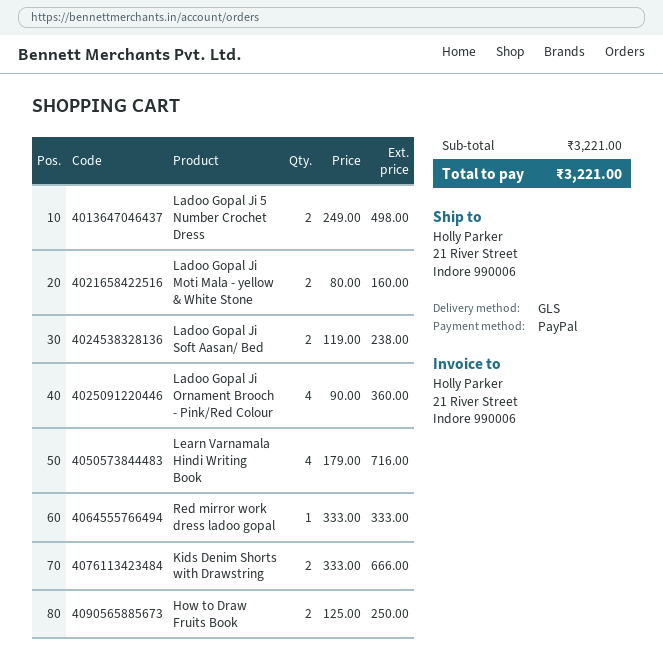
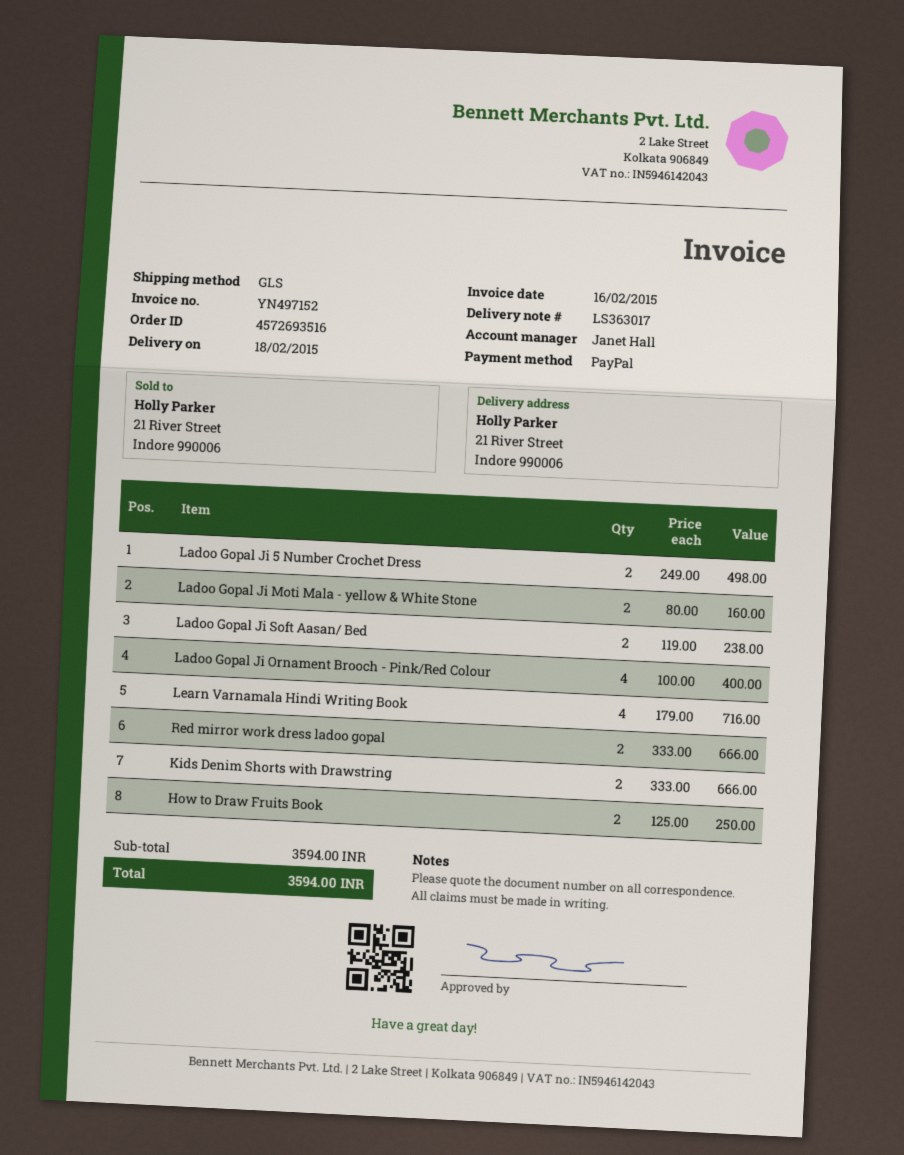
Ladoo Gopal Ji Ornament Brooch - Pink/Red Colour: 4 x 90.00 = 360.00 -> 4 x 100.00 = 400.00
Red mirror work dress ladoo gopal: 1 x 333.00 = 333.00 -> 2 x 333.00 = 666.00
subtotal: 3221.00 -> 3594.00
total: 3221.00 -> 3594.00

